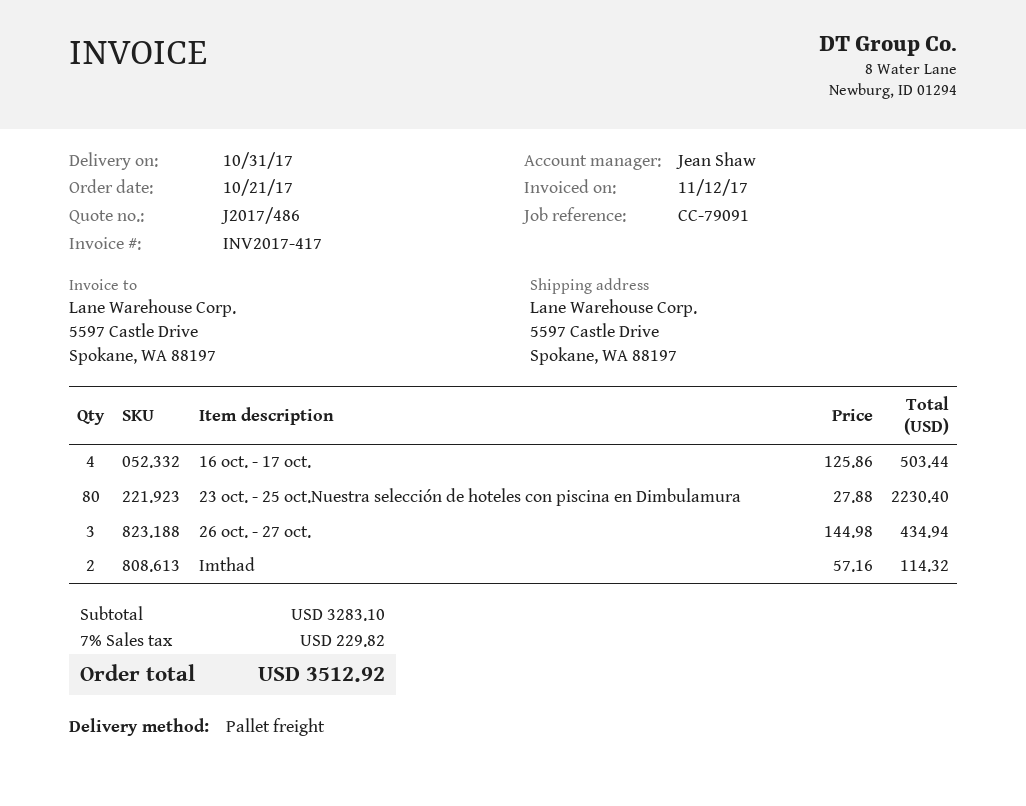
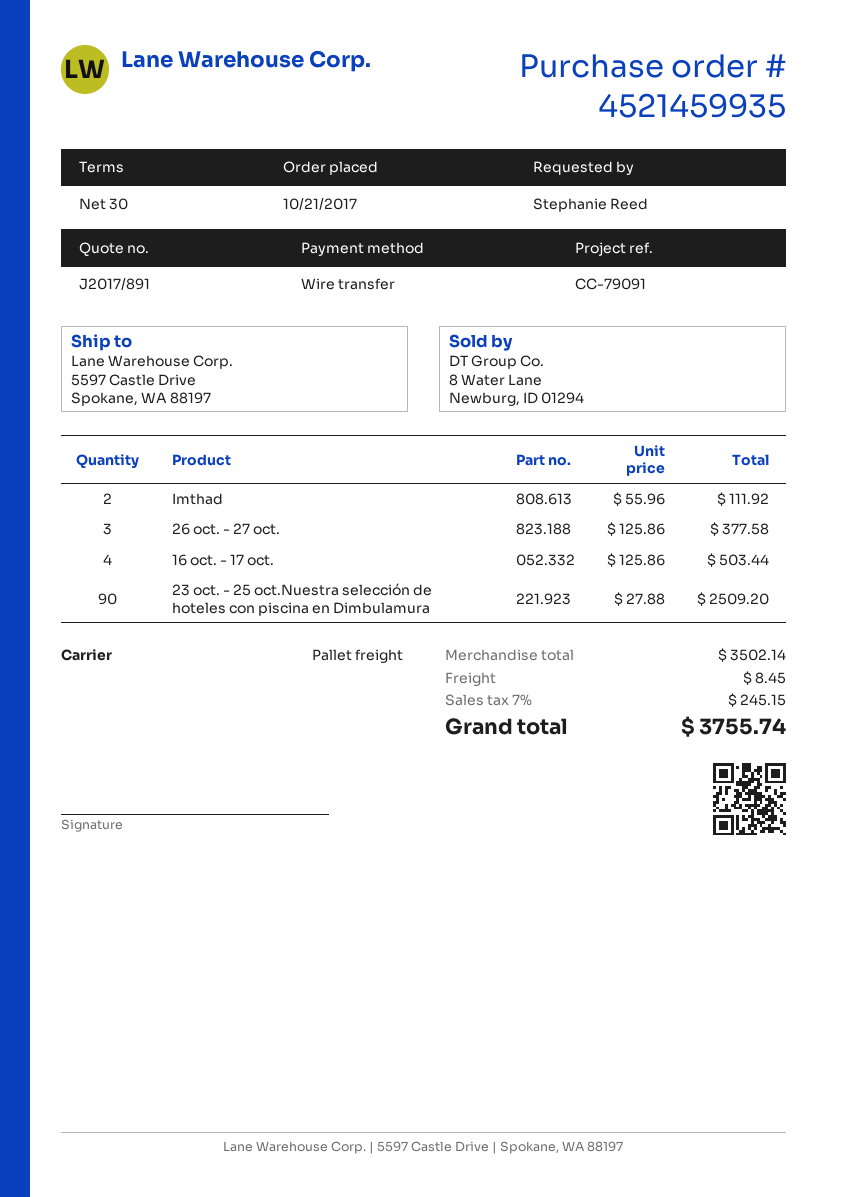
quote number: J2017/486 -> J2017/891
23 oct. - 25 oct.Nuestra selección de hoteles con piscina en Dimbulamura: 80 x 27.88 = 2230.40 -> 90 x 27.88 = 2509.20
26 oct. - 27 oct.: 3 x 144.98 = 434.94 -> 3 x 125.86 = 377.58
Imthad: 2 x 57.16 = 114.32 -> 2 x 55.96 = 111.92
subtotal: 3283.10 -> 3502.14
shipping: none -> 8.45
tax: 7% = 229.82 -> 7% = 245.15
total: 3512.92 -> 3755.74

